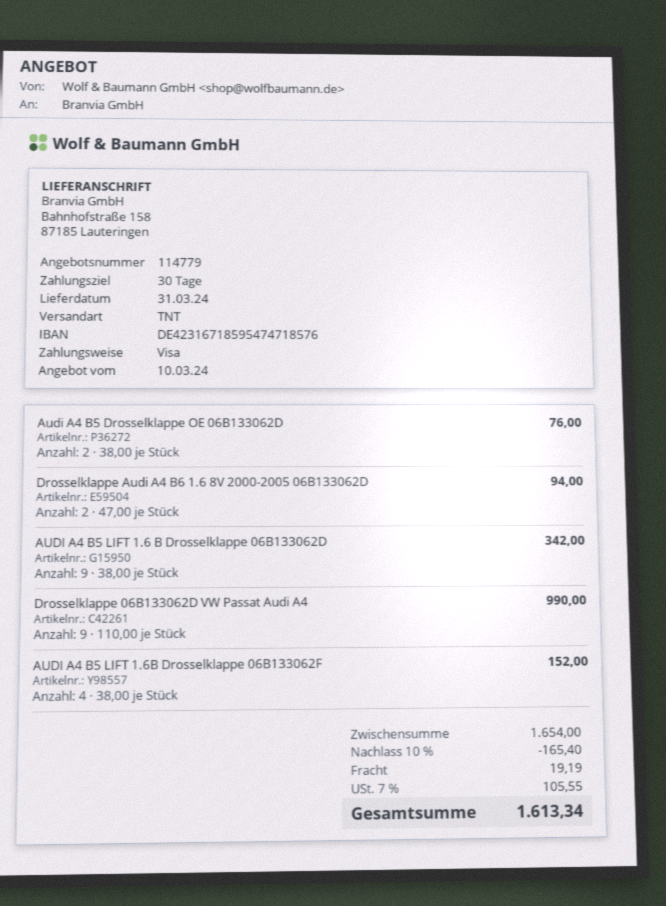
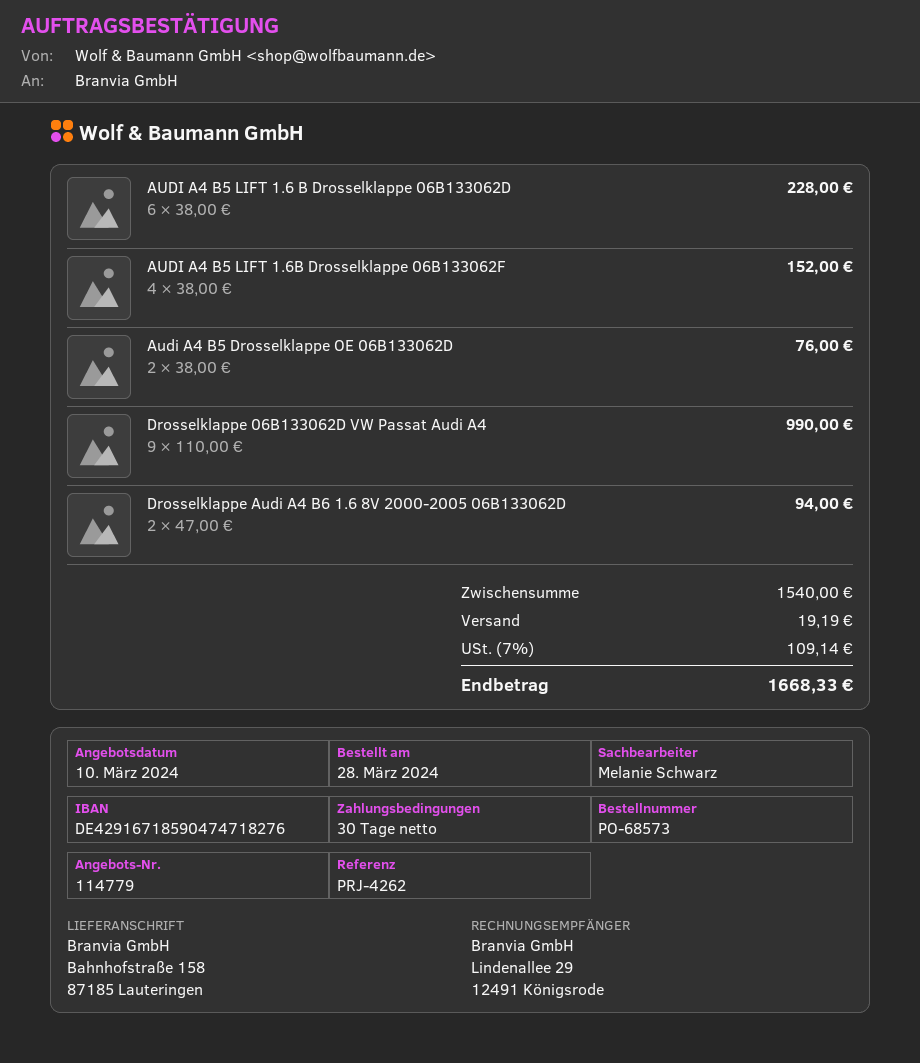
bank account: DE42316718595474718576 -> DE42916718590474718276
AUDI A4 B5 LIFT 1.6 B Drosselklappe 06B133062D: 9 x 38.00 = 342.00 -> 6 x 38.00 = 228.00
subtotal: 1654.00 -> 1540.00
discount: 10% = 165.40 -> none
tax: 7% = 105.55 -> 7% = 109.14
total: 1613.34 -> 1668.33

